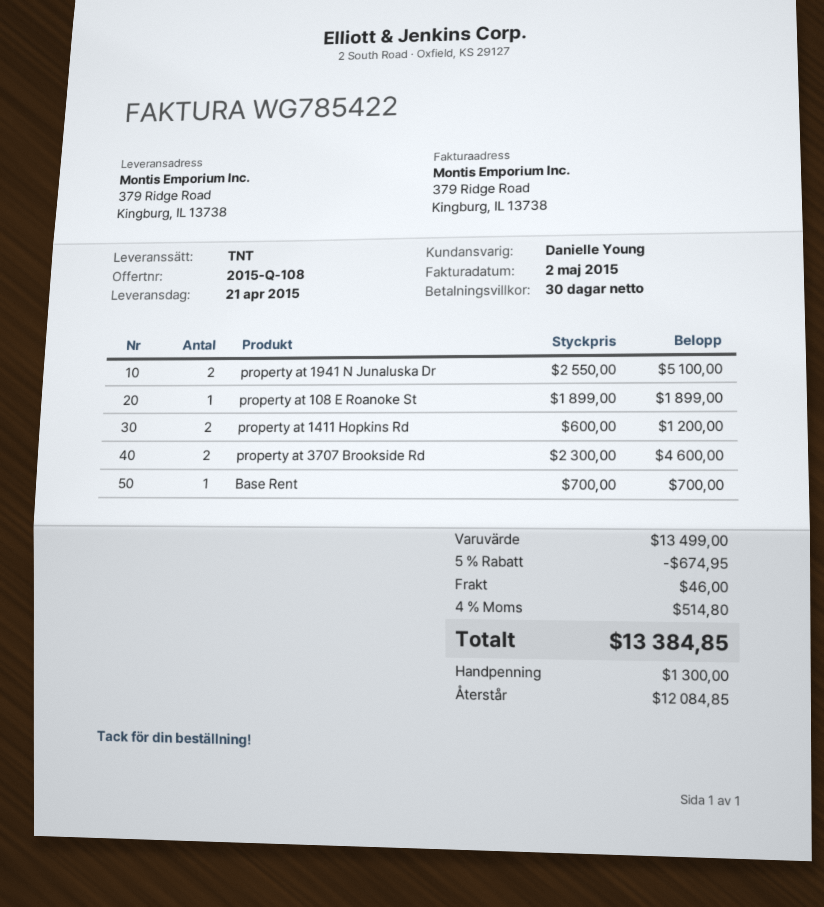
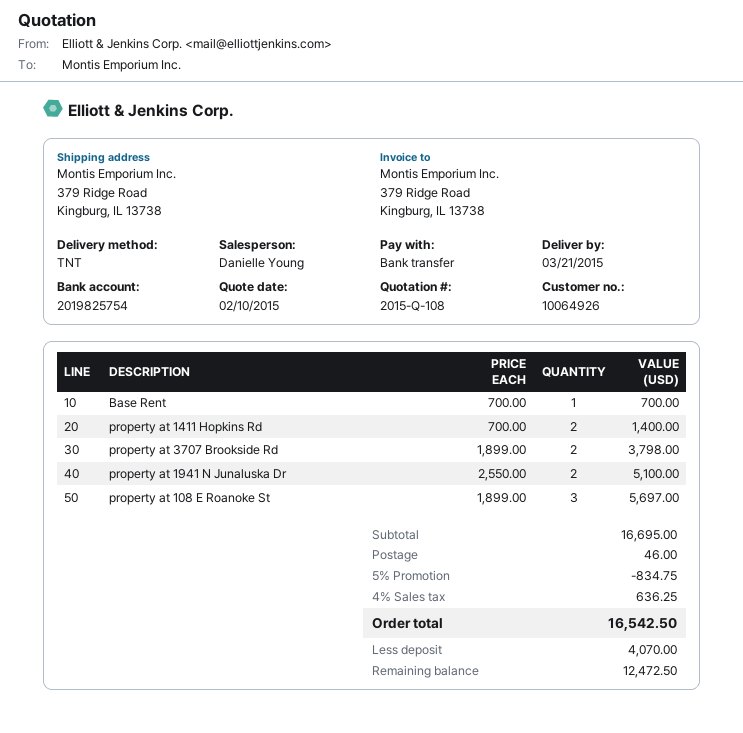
delivery date: 2015-04-21 -> 2015-03-21
property at 108 E Roanoke St: 1 x 1899.00 = 1899.00 -> 3 x 1899.00 = 5697.00
property at 1411 Hopkins Rd: 2 x 600.00 = 1200.00 -> 2 x 700.00 = 1400.00
property at 3707 Brookside Rd: 2 x 2300.00 = 4600.00 -> 2 x 1899.00 = 3798.00
subtotal: 13499.00 -> 16695.00
discount: 5% = 674.95 -> 5% = 834.75
tax: 4% = 514.80 -> 4% = 636.25
total: 13384.85 -> 16542.50
deposit: 1300.00 -> 4070.00
balance: 12084.85 -> 12472.50

